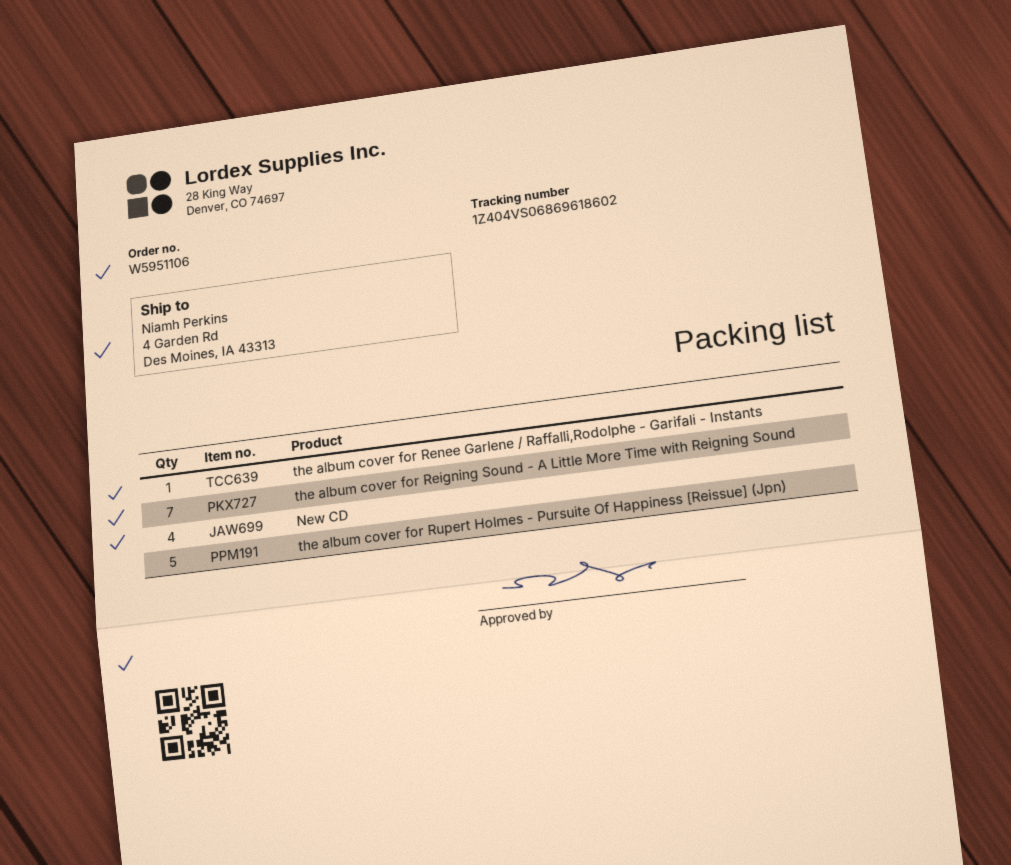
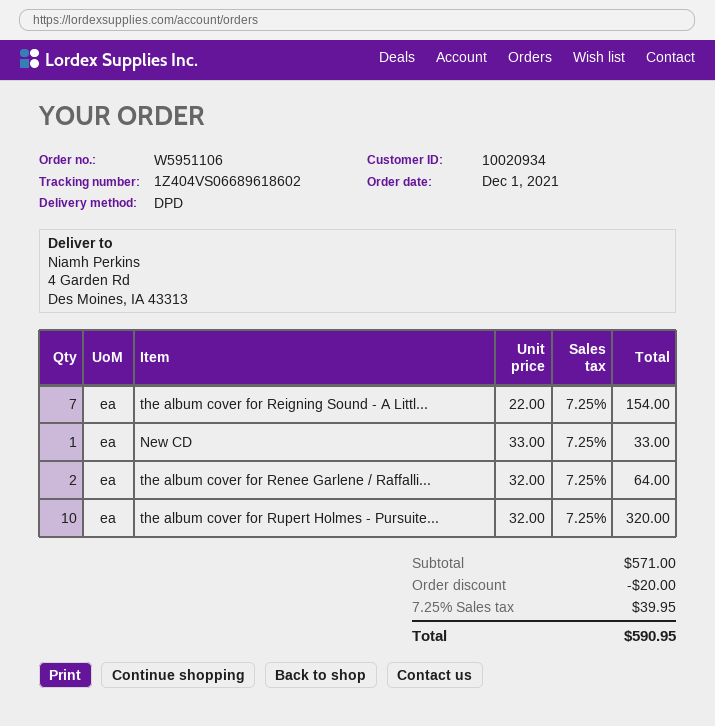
tracking number: 1Z404VS06869618602 -> 1Z404VS06689618602
the album cover for Renee Garlene / Raffalli,Rodolphe - Garifali - Instants: 1 -> 2
New CD: 4 -> 1
the album cover for Rupert Holmes - Pursuite Of Happiness [Reissue] (Jpn): 5 -> 10

